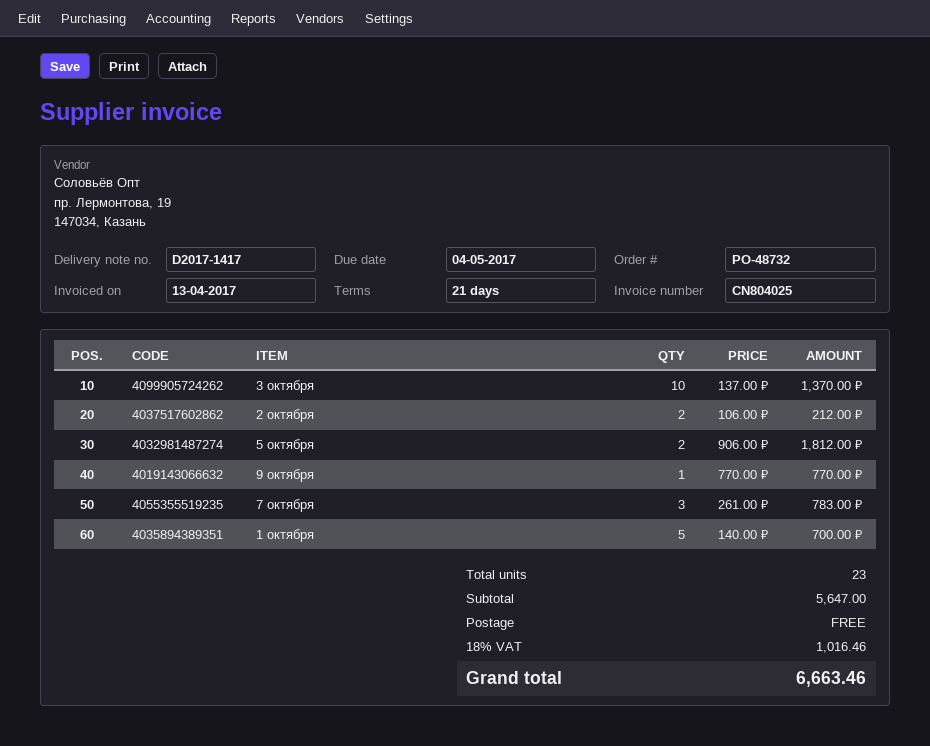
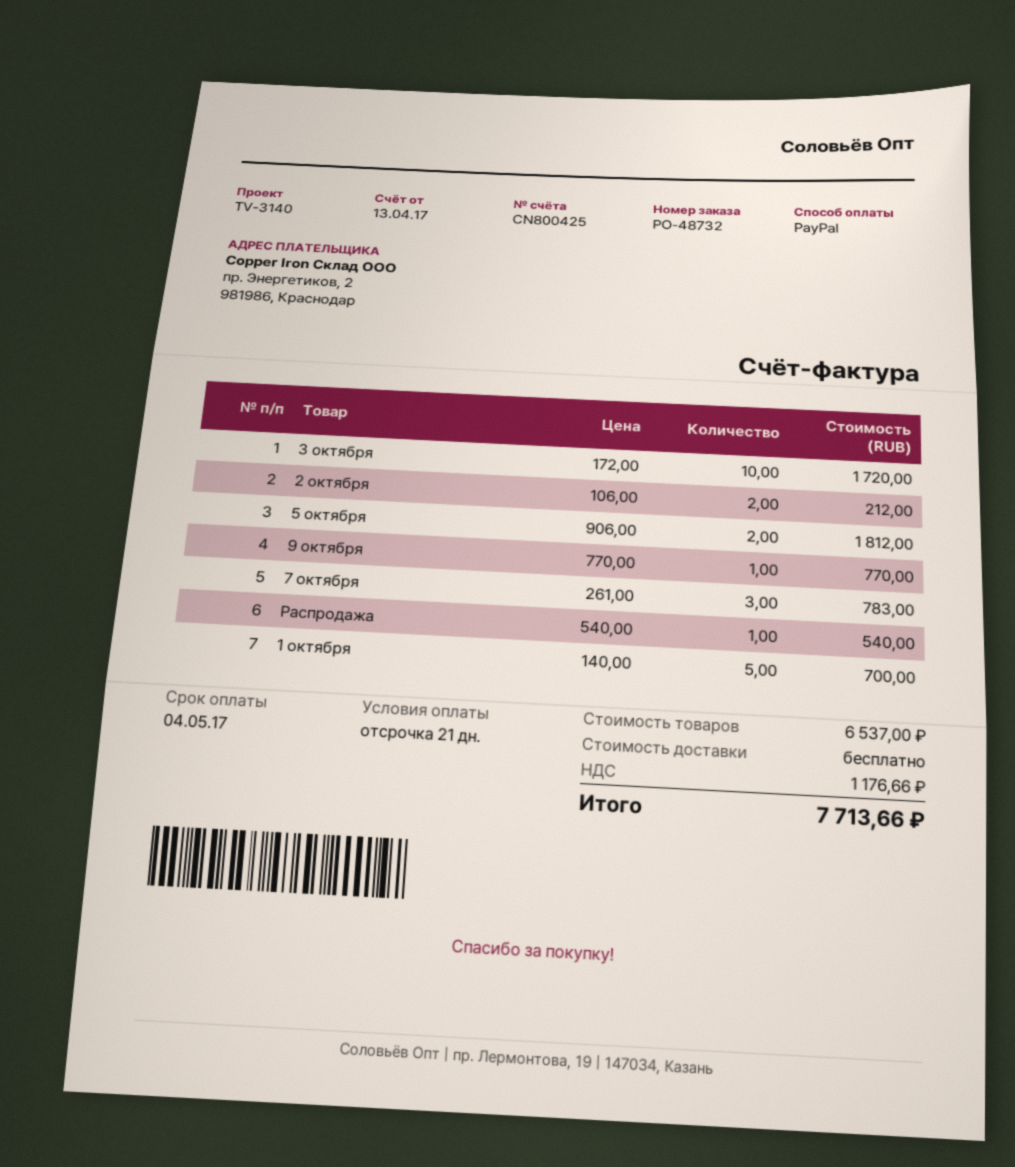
invoice number: CN804025 -> CN800425
3 октября: 10 x 137.00 = 1370.00 -> 10 x 172.00 = 1720.00
Распродажа: none -> 1 x 540.00 = 540.00
subtotal: 5647.00 -> 6537.00
tax: 1016.46 -> 1176.66
total: 6663.46 -> 7713.66

